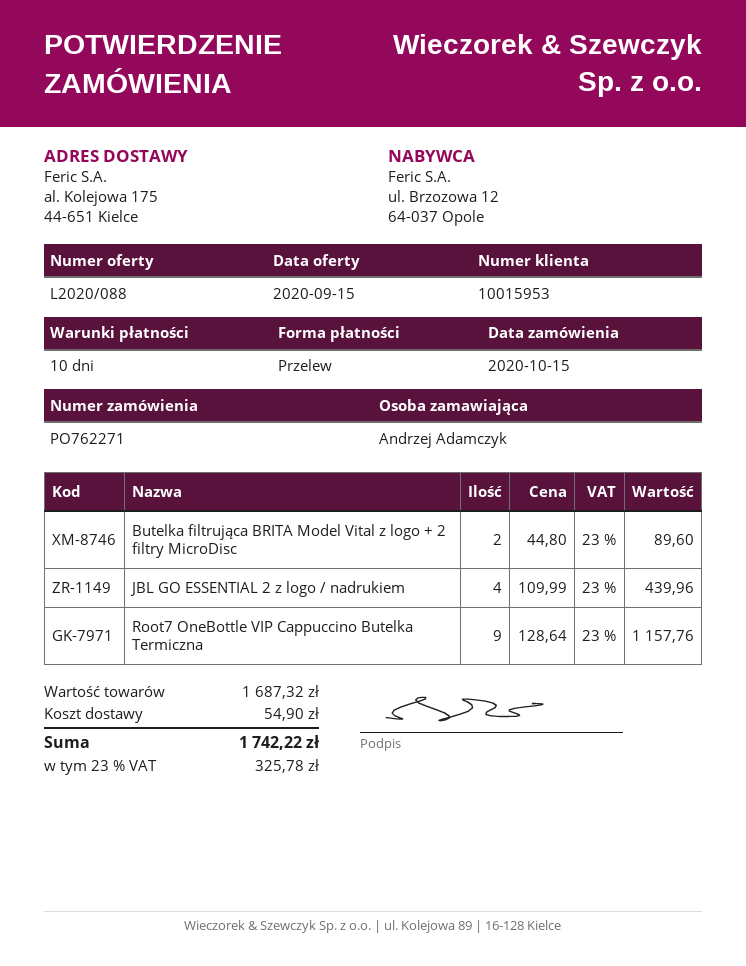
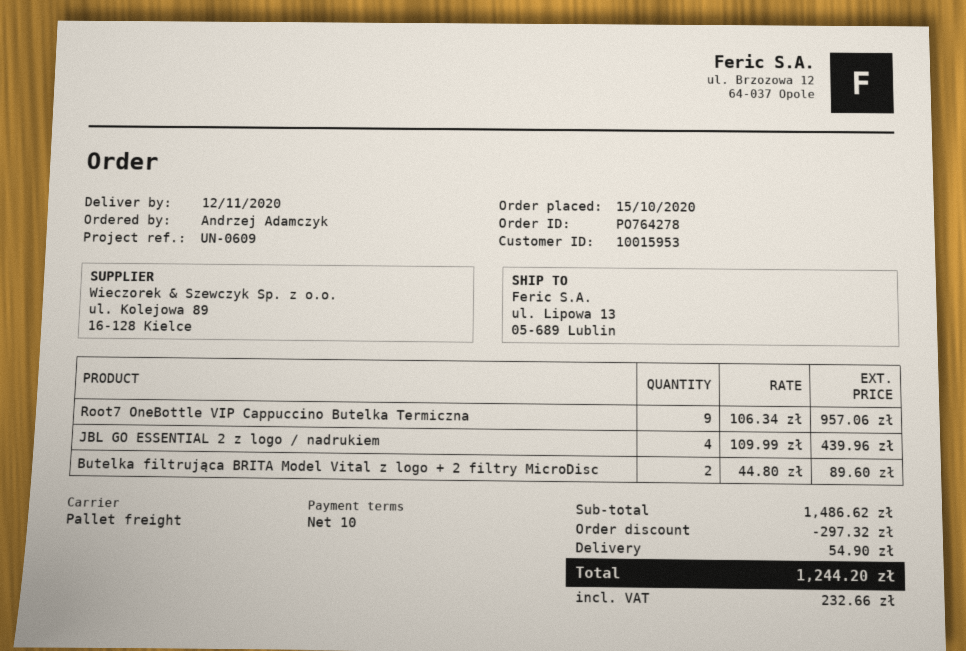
order number: PO762271 -> PO764278
ship to: al. Kolejowa 175, 44-651 Kielce -> ul. Lipowa 13, 05-689 Lublin
Root7 OneBottle VIP Cappuccino Butelka Termiczna: 9 x 128.64 = 1157.76 -> 9 x 106.34 = 957.06
subtotal: 1687.32 -> 1486.62
discount: none -> 297.32
tax: 325.78 -> 232.66
total: 1742.22 -> 1244.20

